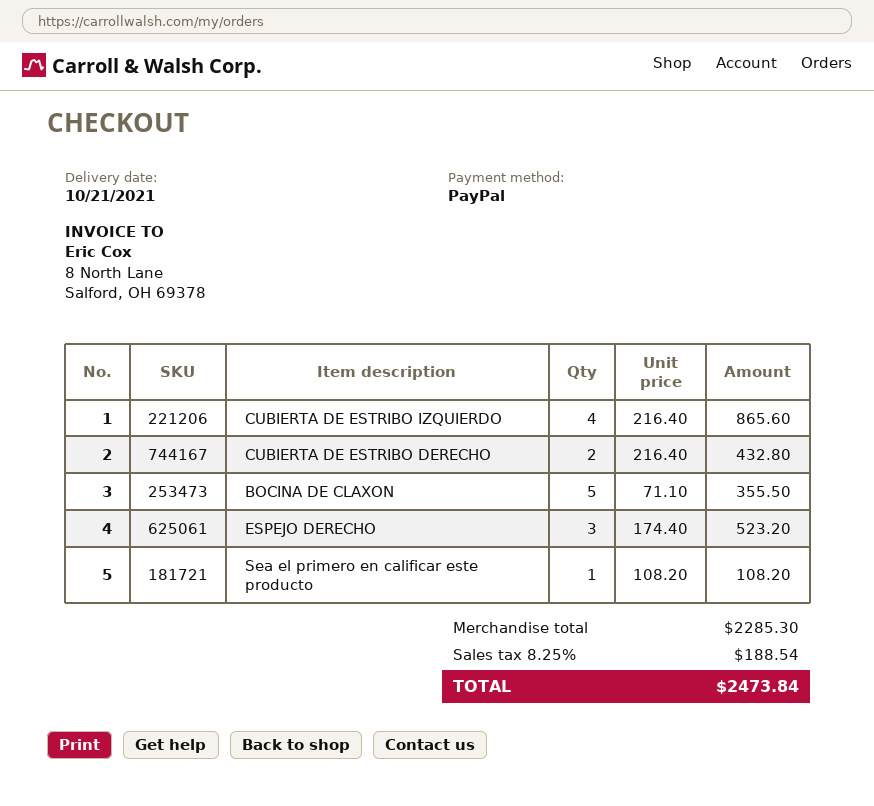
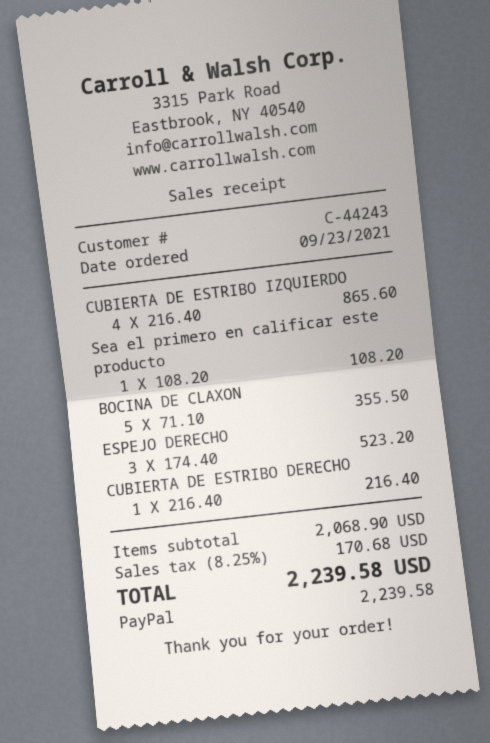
CUBIERTA DE ESTRIBO DERECHO: 2 x 216.40 = 432.80 -> 1 x 216.40 = 216.40
subtotal: 2285.30 -> 2068.90
tax: 8.25% = 188.54 -> 8.25% = 170.68
total: 2473.84 -> 2239.58

